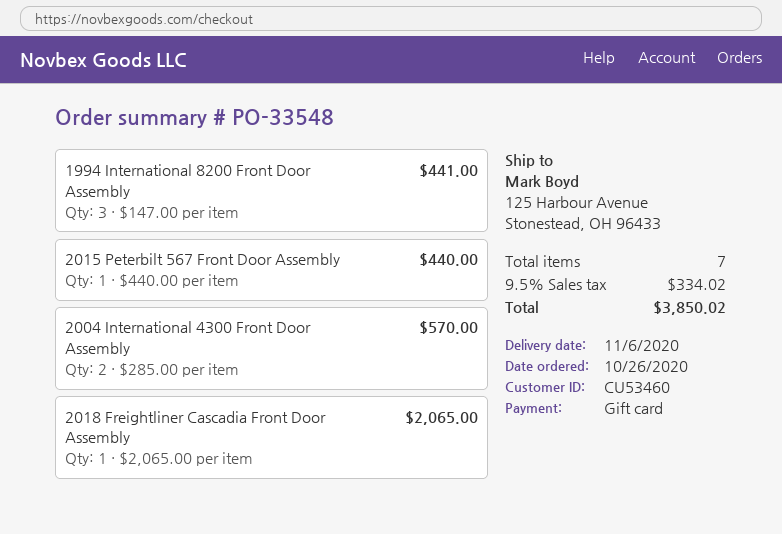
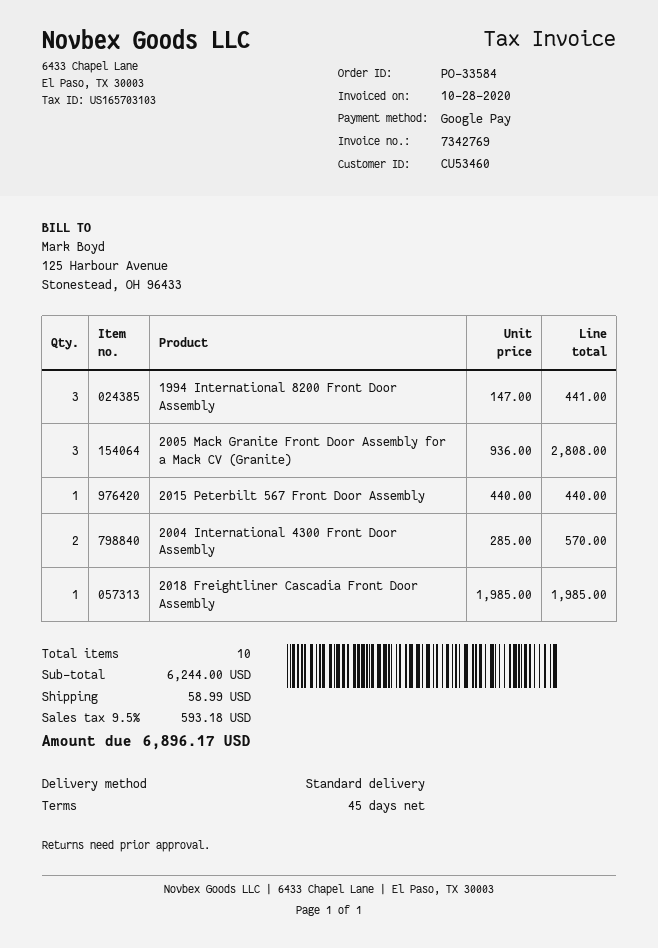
order number: PO-33548 -> PO-33584
payment method: gift card -> Google Pay
2018 Freightliner Cascadia Front Door Assembly: 1 x 2065.00 = 2065.00 -> 1 x 1985.00 = 1985.00
2005 Mack Granite Front Door Assembly for a Mack CV (Granite): none -> 3 x 936.00 = 2808.00
total quantity: 7 -> 10
shipping: none -> 58.99
tax: 9.5% = 334.02 -> 9.5% = 593.18
total: 3850.02 -> 6896.17

